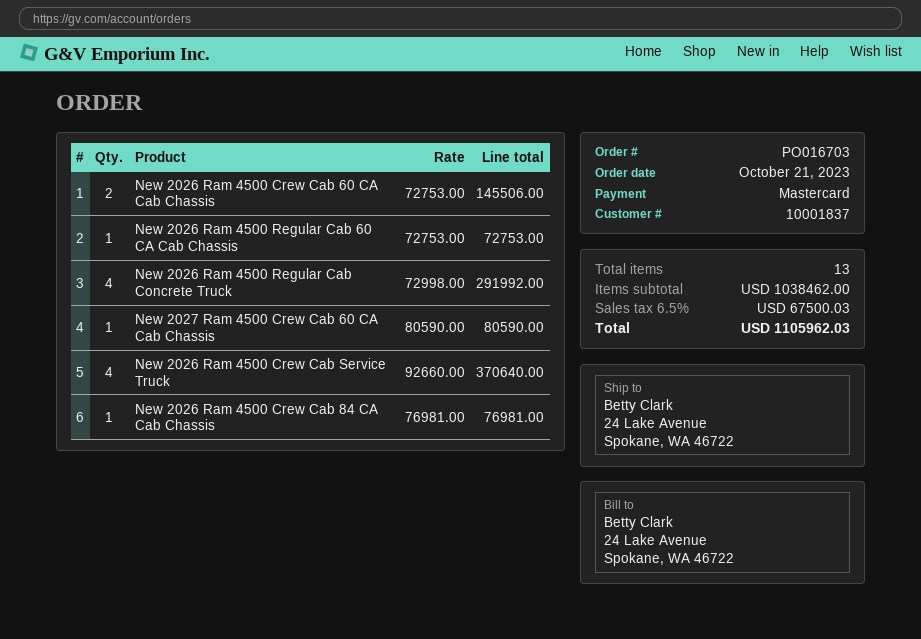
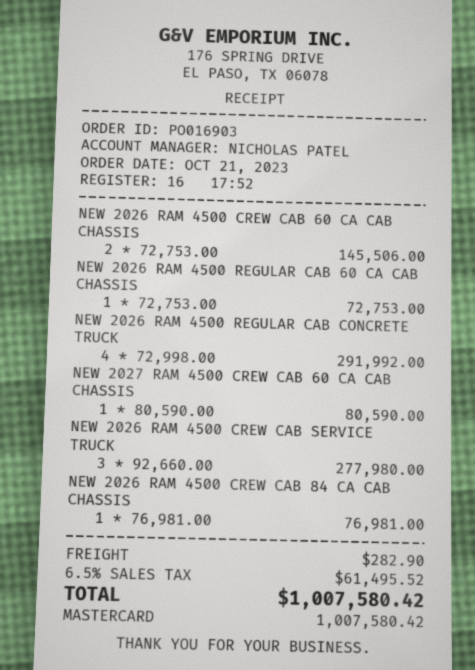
order number: PO016703 -> PO016903
New 2026 Ram 4500 Crew Cab Service Truck: 4 x 92660.00 = 370640.00 -> 3 x 92660.00 = 277980.00
shipping: none -> 282.90
tax: 6.5% = 67500.03 -> 6.5% = 61495.52
total: 1105962.03 -> 1007580.42

